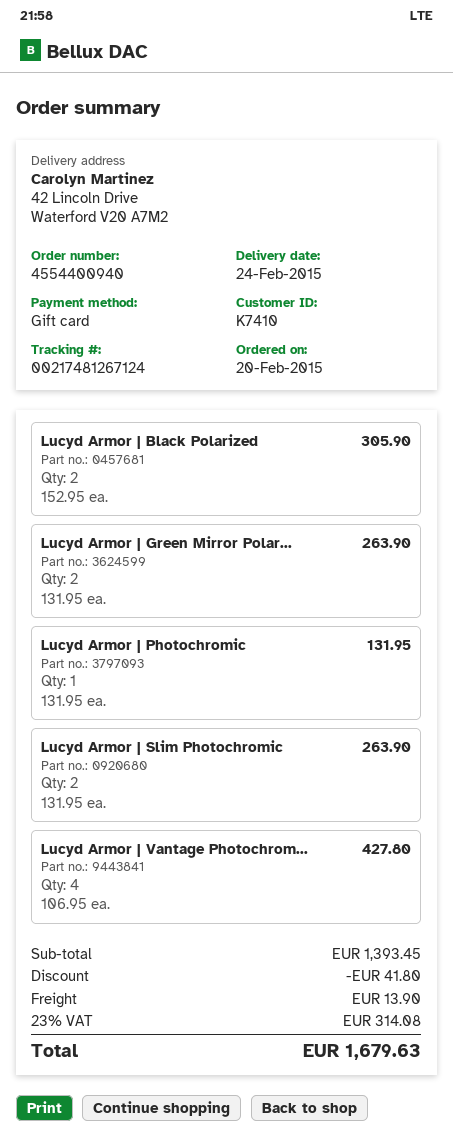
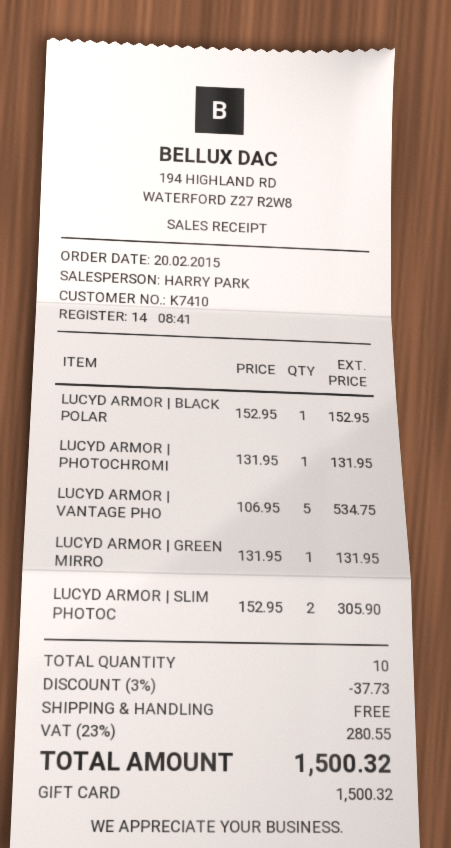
Lucyd Armor | Black Polarized: 2 x 152.95 = 305.90 -> 1 x 152.95 = 152.95
Lucyd Armor | Green Mirror Polar...: 2 x 131.95 = 263.90 -> 1 x 131.95 = 131.95
Lucyd Armor | Slim Photochromic: 2 x 131.95 = 263.90 -> 2 x 152.95 = 305.90
Lucyd Armor | Vantage Photochrom...: 4 x 106.95 = 427.80 -> 5 x 106.95 = 534.75
discount: 41.80 -> 37.73
shipping: 13.90 -> 0.00
tax: 23% = 314.08 -> 23% = 280.55
total: 1679.63 -> 1500.32

